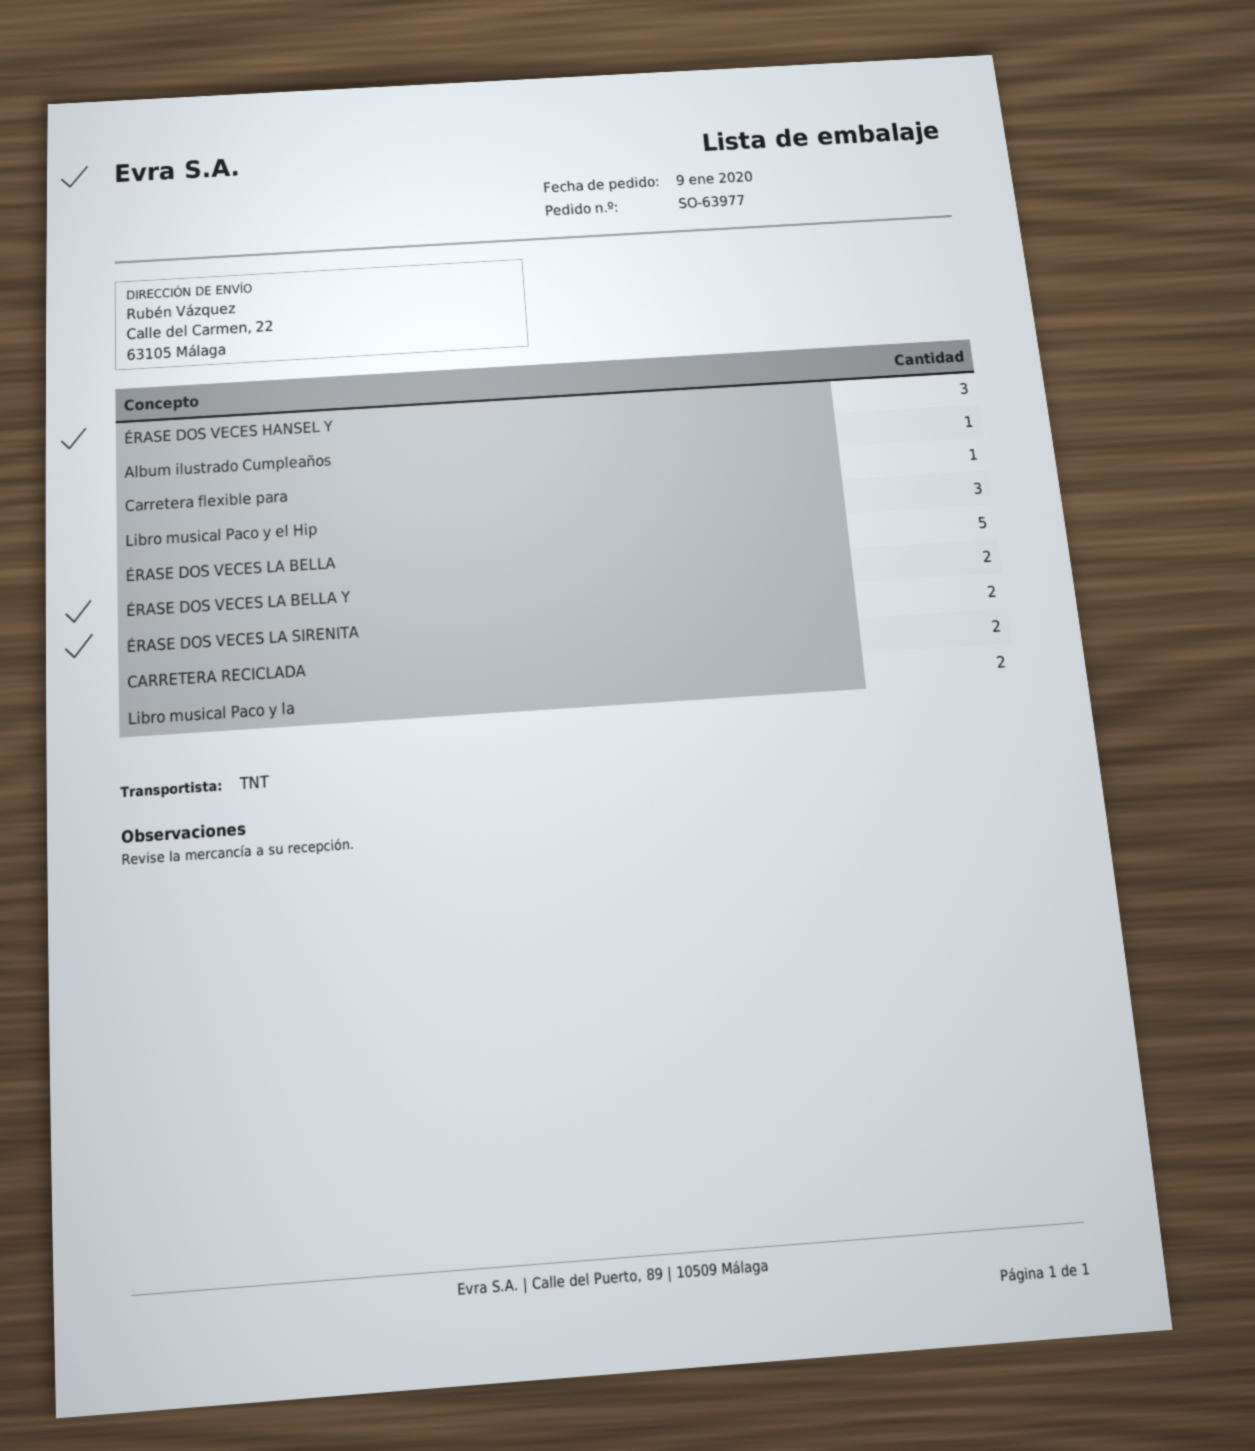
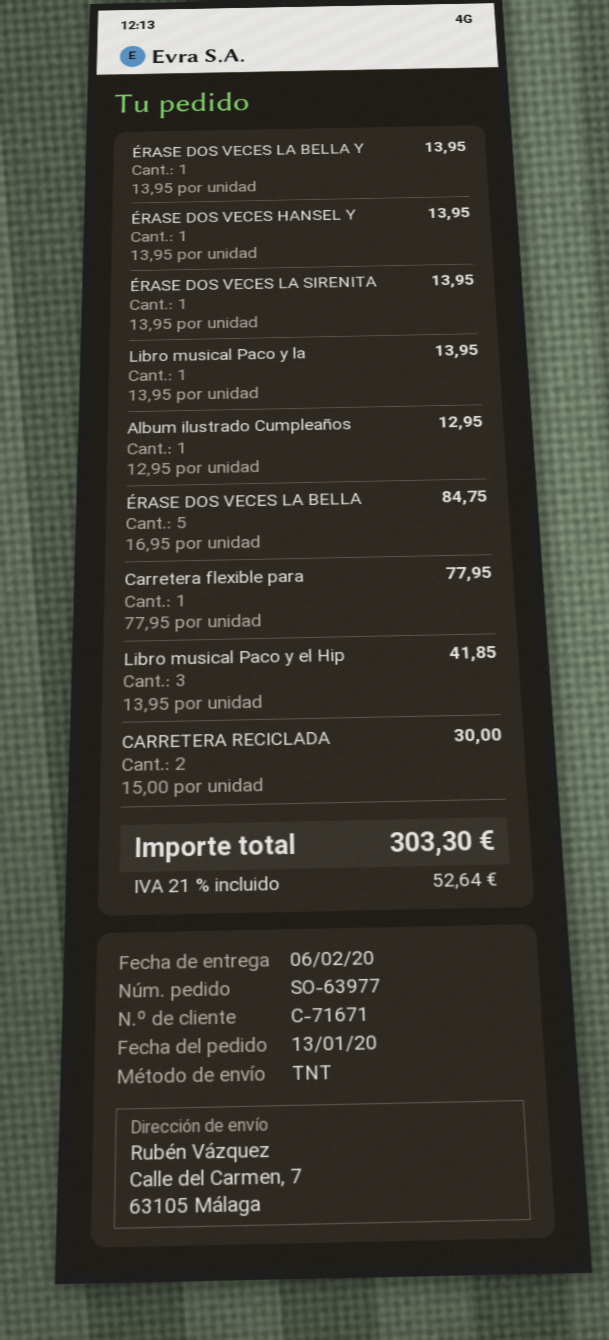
order date: 2020-01-09 -> 2020-01-13
ship to: Calle del Carmen, 22, 63105 Málaga -> Calle del Carmen, 7, 63105 Málaga
ÉRASE DOS VECES HANSEL Y: 3 -> 1
ÉRASE DOS VECES LA BELLA Y: 2 -> 1
ÉRASE DOS VECES LA SIRENITA: 2 -> 1
Libro musical Paco y la: 2 -> 1

